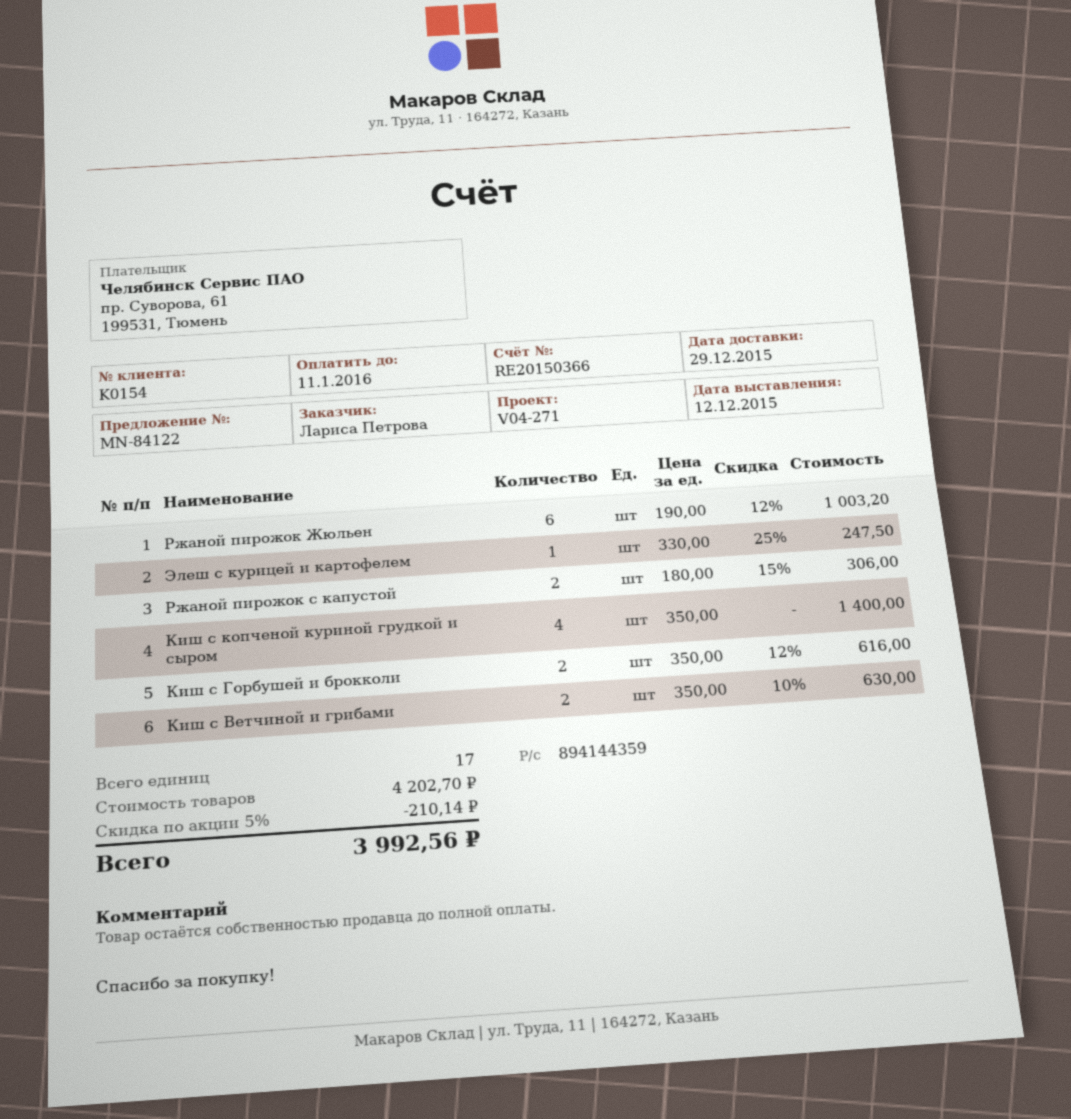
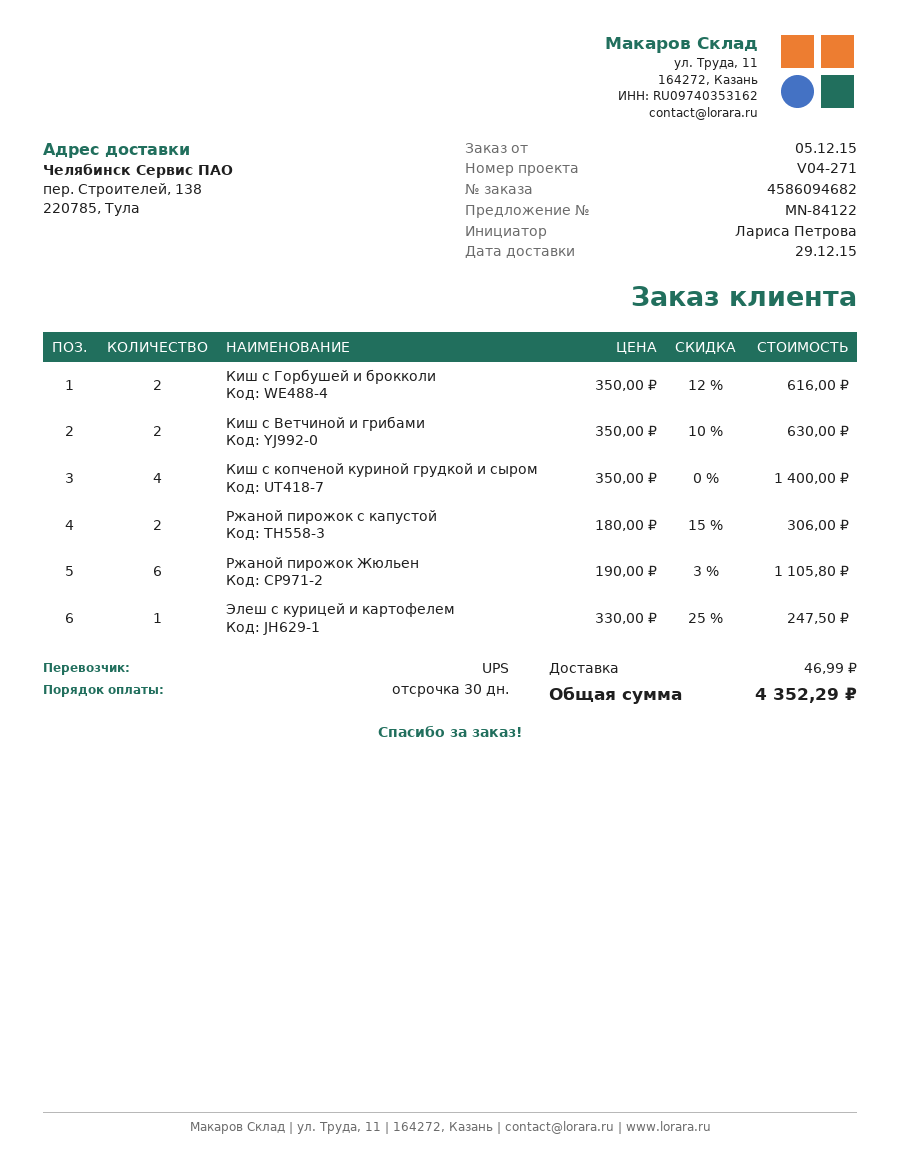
Ржаной пирожок Жюльен: 6 x 190.00 - 12% = 1003.20 -> 6 x 190.00 - 3% = 1105.80
discount: 5% = 210.14 -> none
shipping: none -> 46.99
total: 3992.56 -> 4352.29

